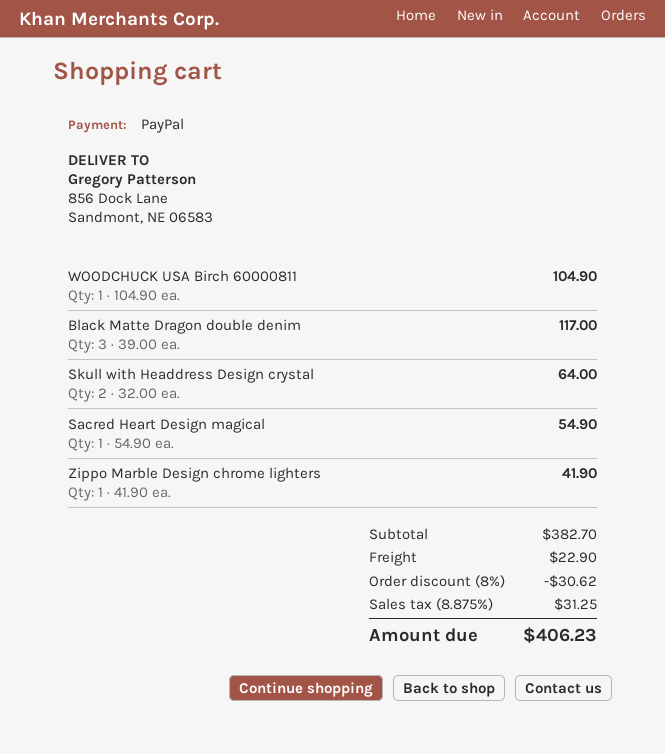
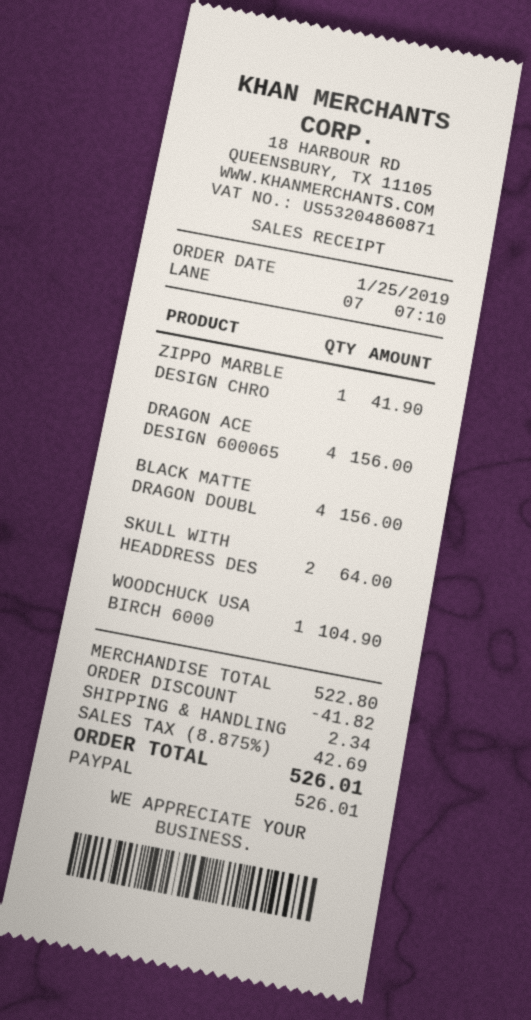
Black Matte Dragon double denim: 3 for 117.00 -> 4 for 156.00
Sacred Heart Design magical: 1 for 54.90 -> none
DRAGON ACE DESIGN 600065: none -> 4 for 156.00
subtotal: 382.70 -> 522.80
discount: 30.62 -> 41.82
shipping: 22.90 -> 2.34
tax: 8.875% = 31.25 -> 8.875% = 42.69
total: 406.23 -> 526.01

